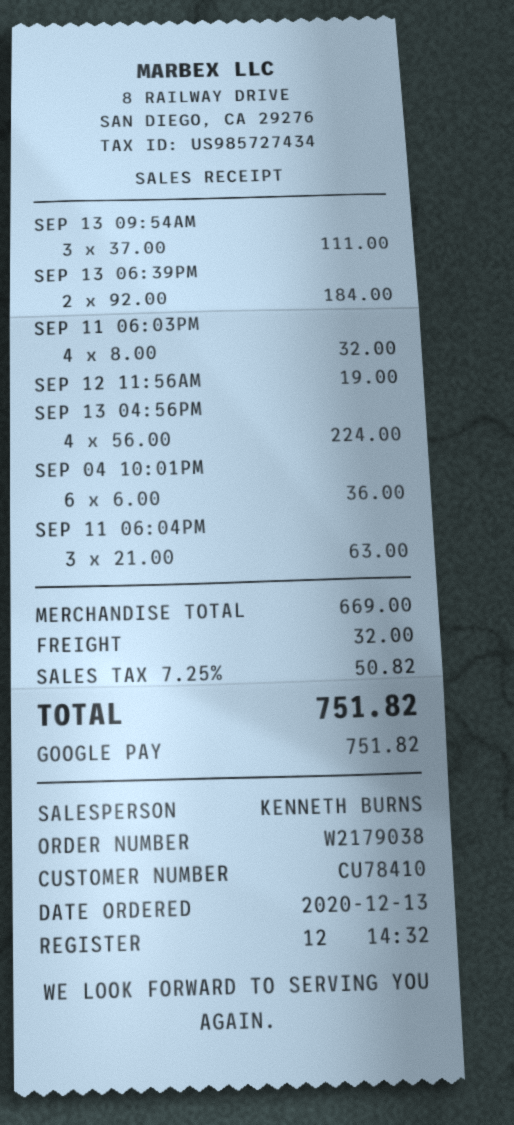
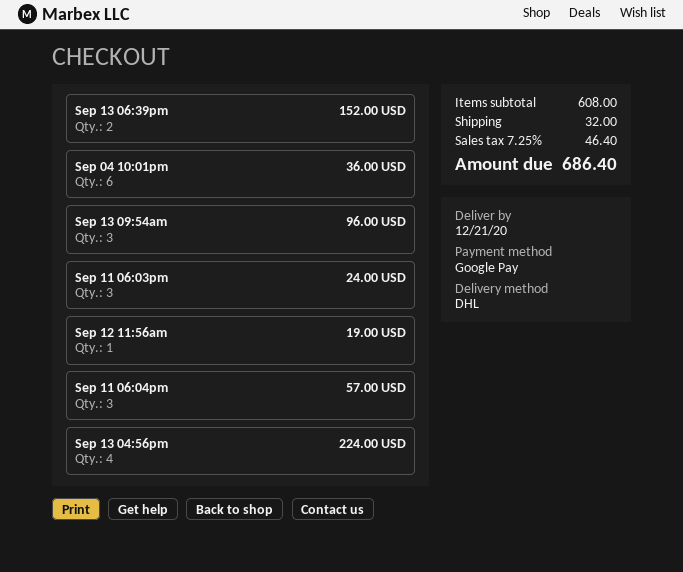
SEP 13 09:54AM: 3 for 111.00 -> 3 for 96.00
SEP 13 06:39PM: 2 for 184.00 -> 2 for 152.00
SEP 11 06:03PM: 4 for 32.00 -> 3 for 24.00
SEP 11 06:04PM: 3 for 63.00 -> 3 for 57.00
subtotal: 669.00 -> 608.00
tax: 7.25% = 50.82 -> 7.25% = 46.40
total: 751.82 -> 686.40

